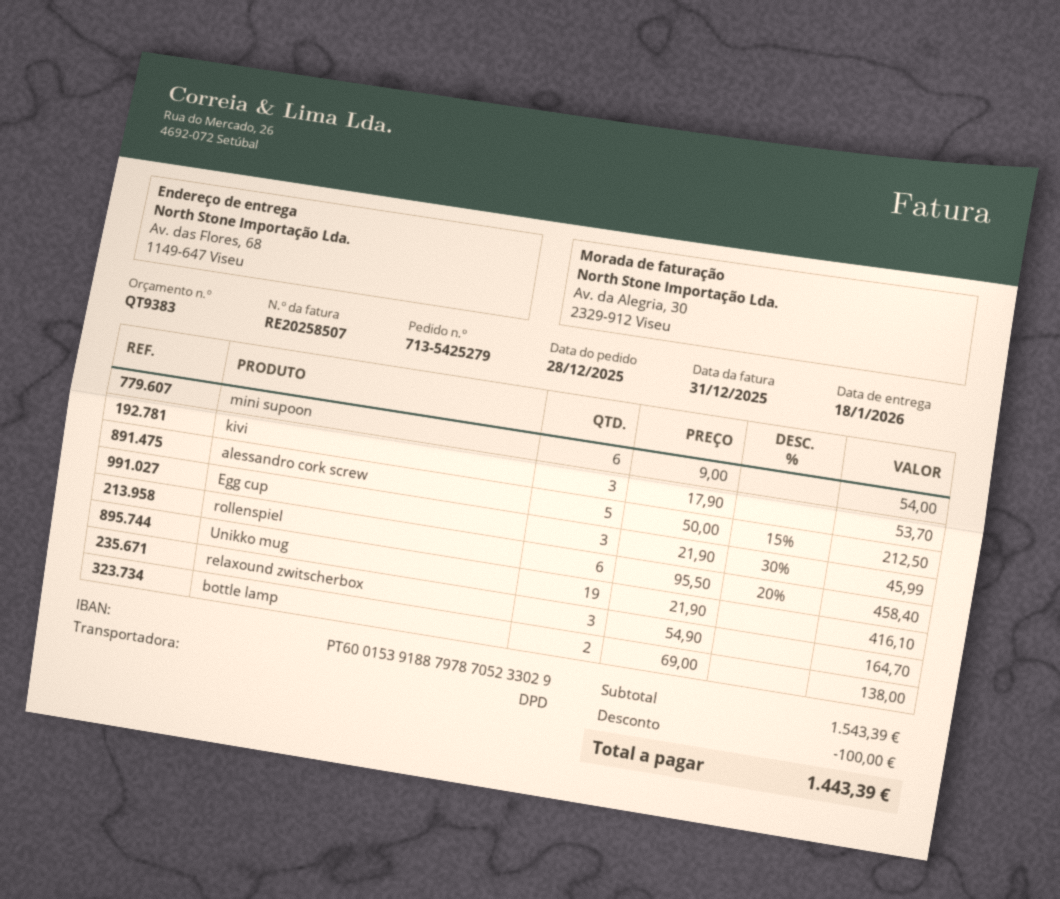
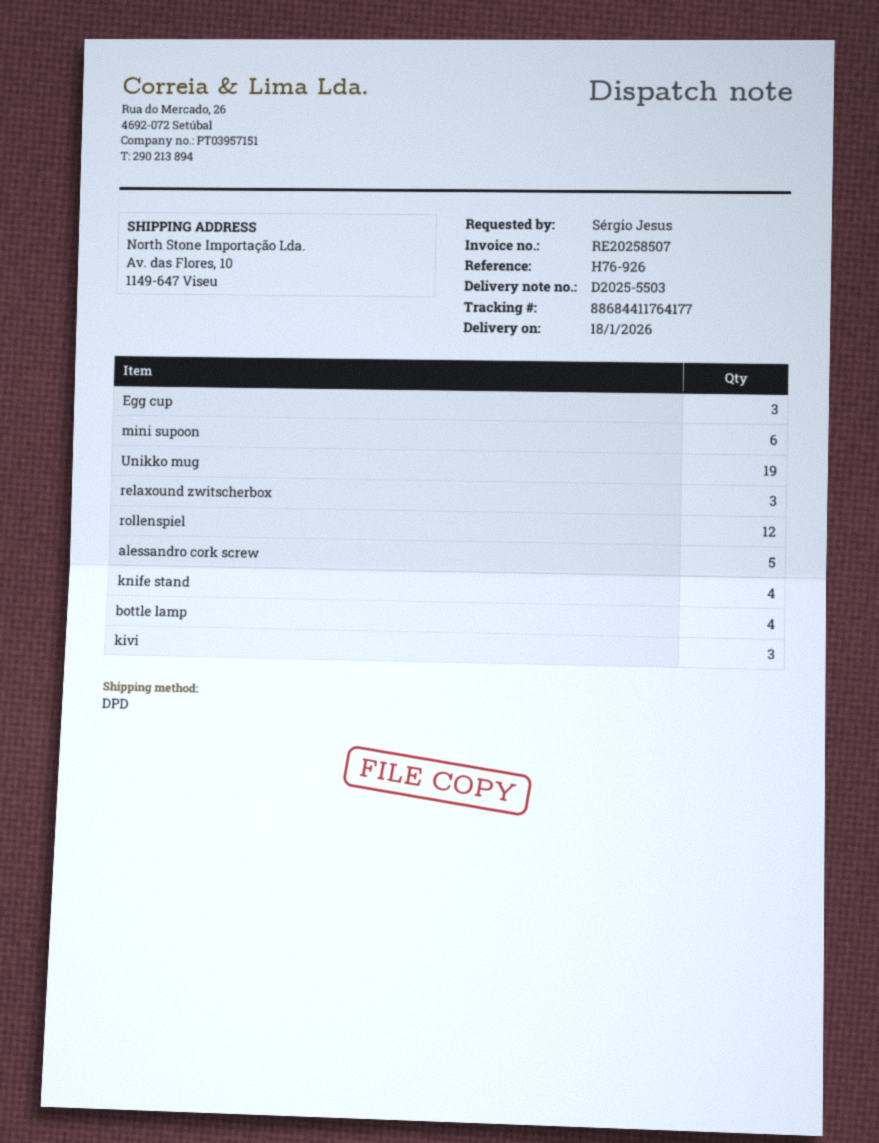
ship to: Av. das Flores, 68, 1149-647 Viseu -> Av. das Flores, 10, 1149-647 Viseu
rollenspiel: 6 -> 12
bottle lamp: 2 -> 4
knife stand: none -> 4

